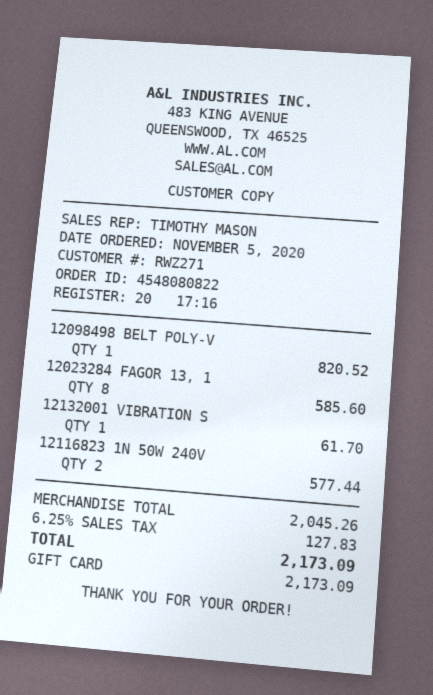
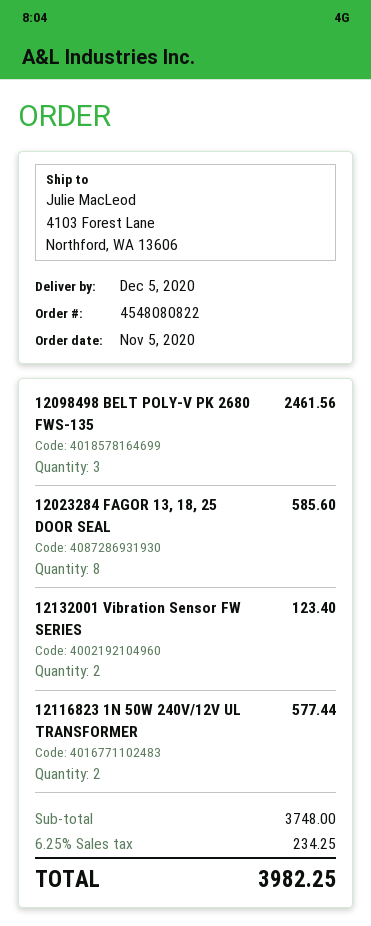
12098498 BELT POLY-V: 1 for 820.52 -> 3 for 2461.56
12132001 VIBRATION S: 1 for 61.70 -> 2 for 123.40
subtotal: 2045.26 -> 3748.00
tax: 6.25% = 127.83 -> 6.25% = 234.25
total: 2173.09 -> 3982.25

